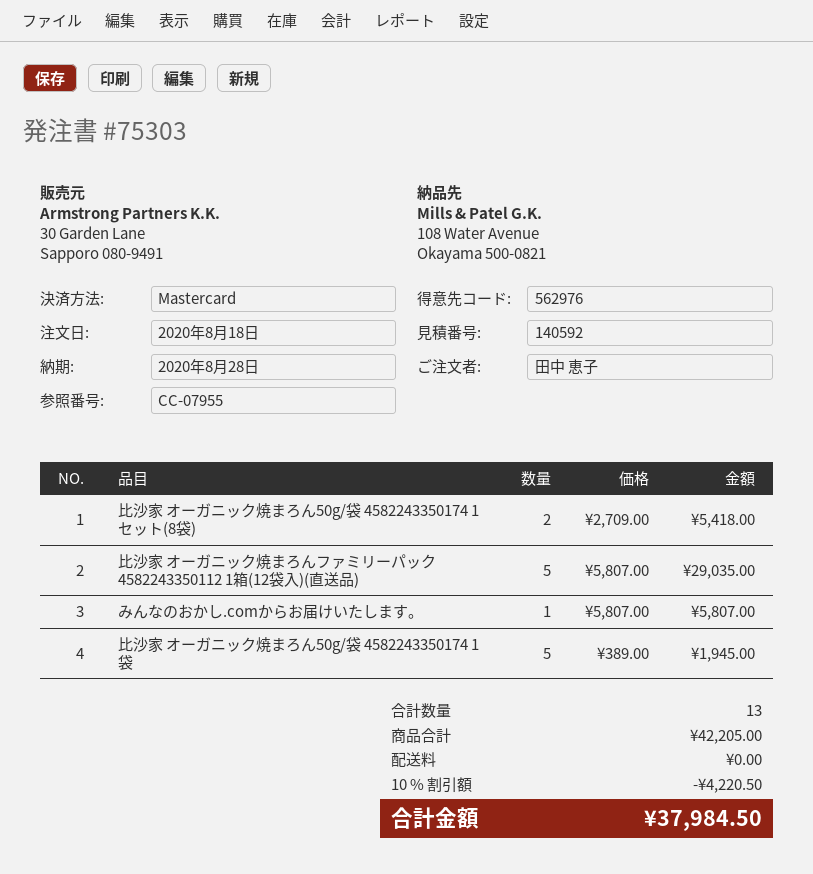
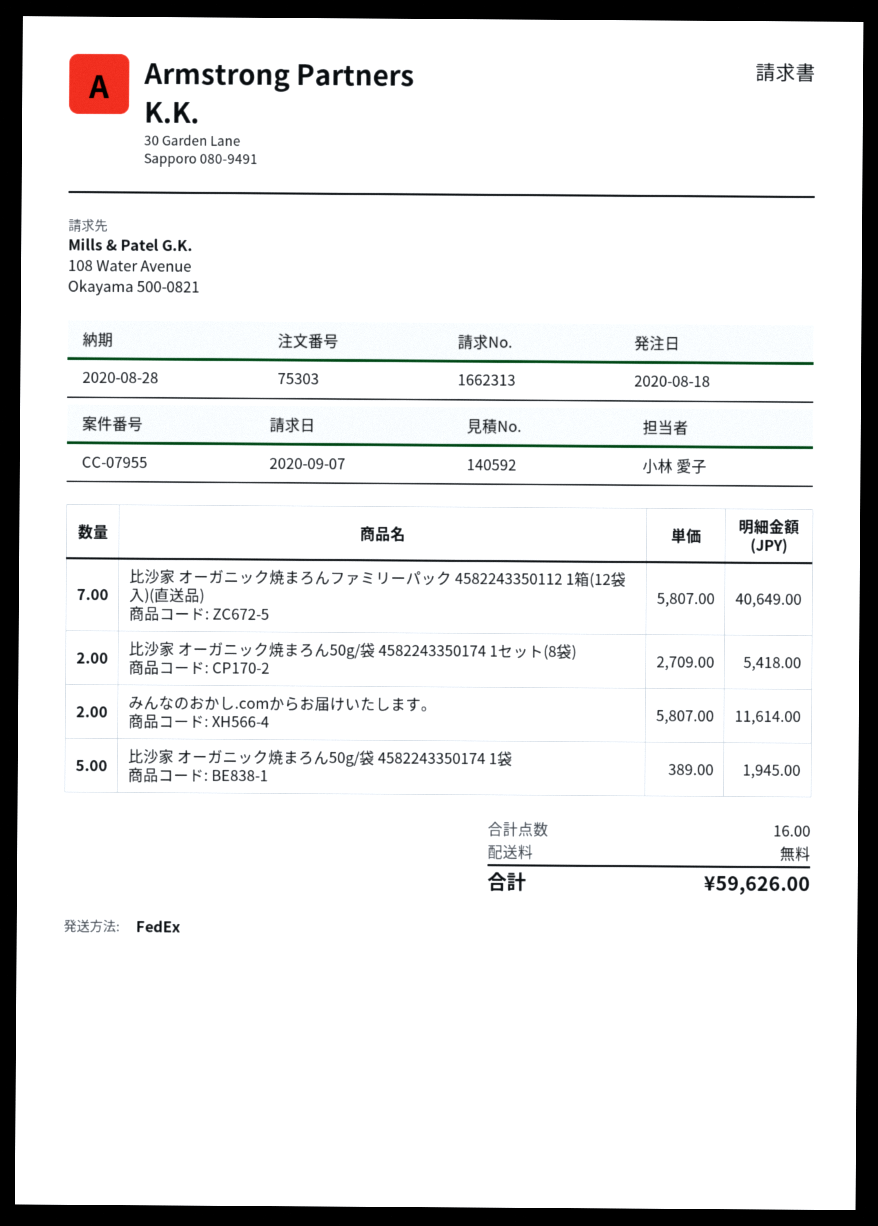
比沙家 オーガニック焼まろんファミリーパック 4582243350112 1箱(12袋入)(直送品): 5 x 5807.00 = 29035.00 -> 7 x 5807.00 = 40649.00
みんなのおかし.comからお届けいたします。: 1 x 5807.00 = 5807.00 -> 2 x 5807.00 = 11614.00
total quantity: 13 -> 16
discount: 10% = 4220.50 -> none
total: 37984.50 -> 59626.00

